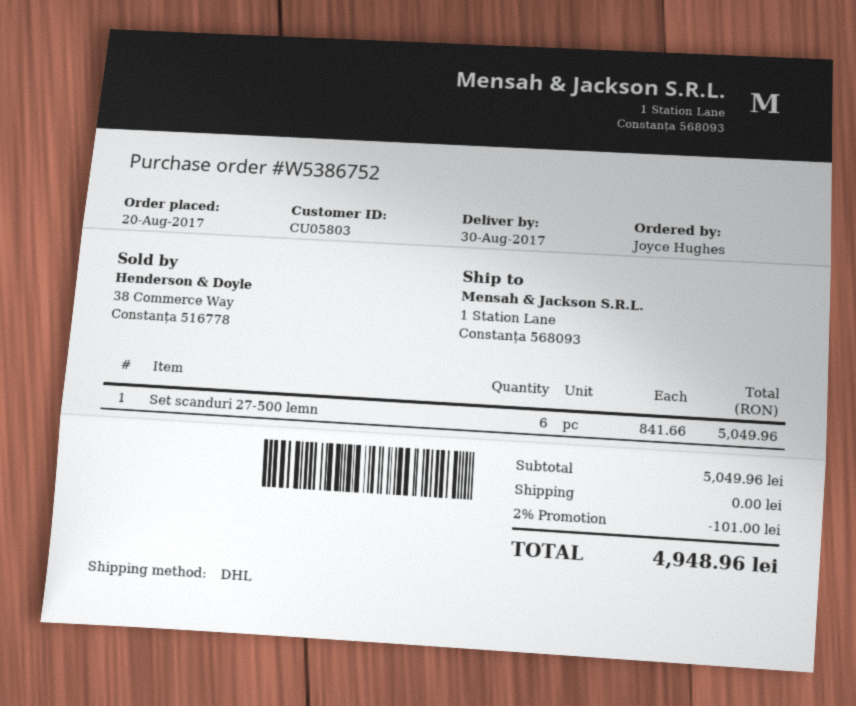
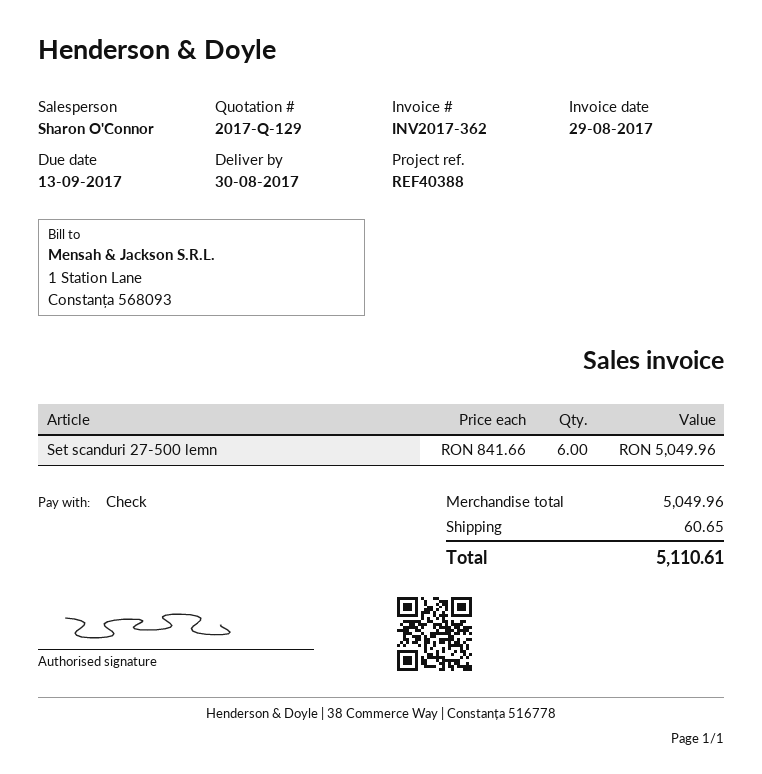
discount: 2% = 101.00 -> none
shipping: 0.00 -> 60.65
total: 4948.96 -> 5110.61

